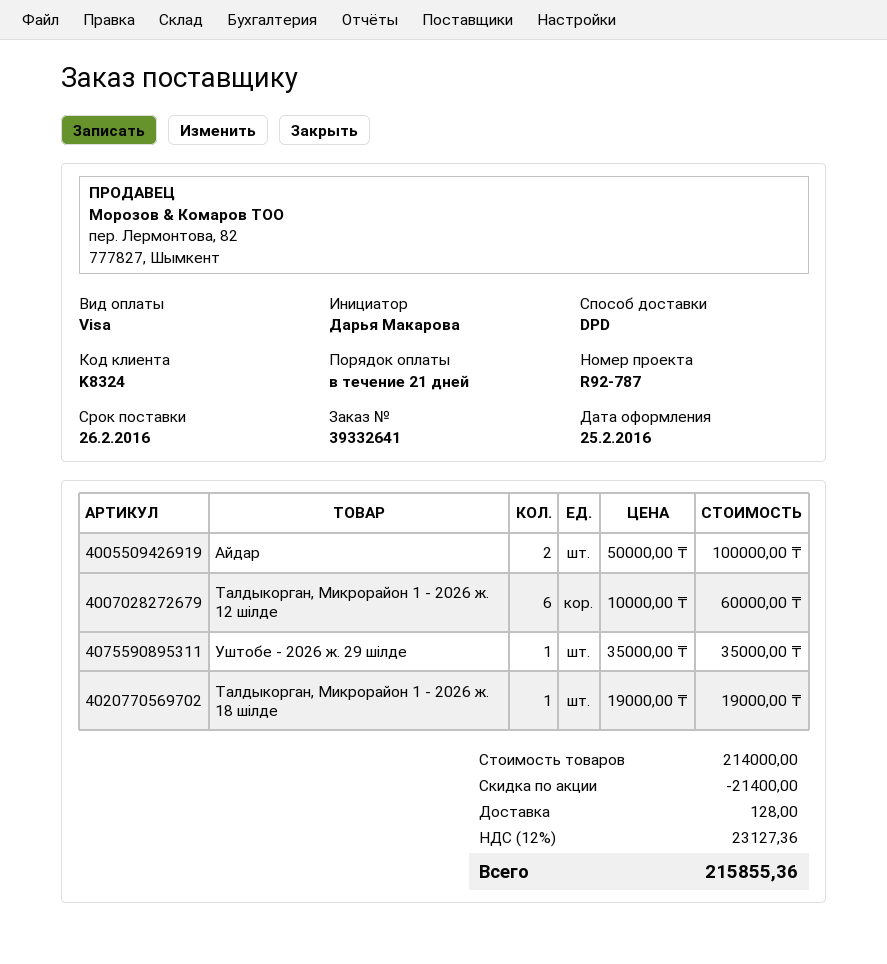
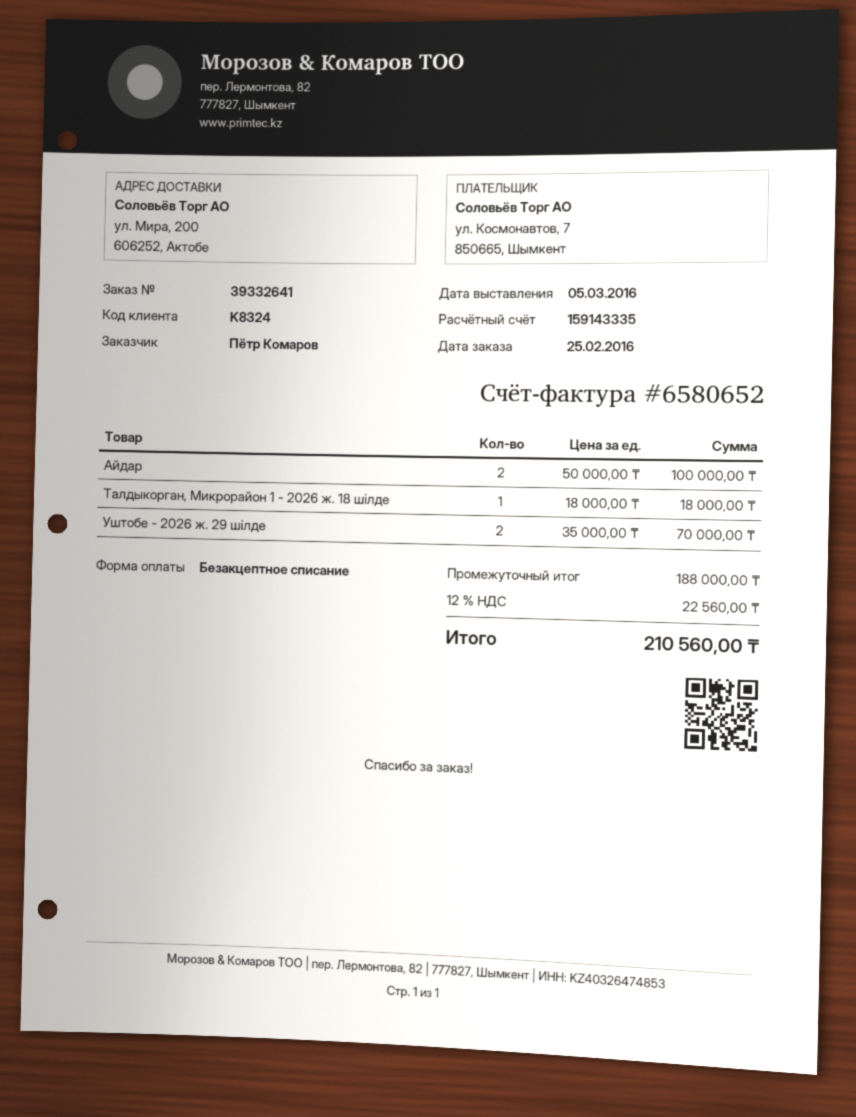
ordered by: Дарья Макарова -> Пётр Комаров
payment method: Visa -> direct debit
Талдыкорган, Микрорайон 1 - 2026 ж. 12 шілде: 6 x 10000.00 = 60000.00 -> none
Уштобе - 2026 ж. 29 шілде: 1 x 35000.00 = 35000.00 -> 2 x 35000.00 = 70000.00
Талдыкорган, Микрорайон 1 - 2026 ж. 18 шілде: 1 x 19000.00 = 19000.00 -> 1 x 18000.00 = 18000.00
subtotal: 214000.00 -> 188000.00
discount: 21400.00 -> none
shipping: 128.00 -> none
tax: 12% = 23127.36 -> 12% = 22560.00
total: 215855.36 -> 210560.00

